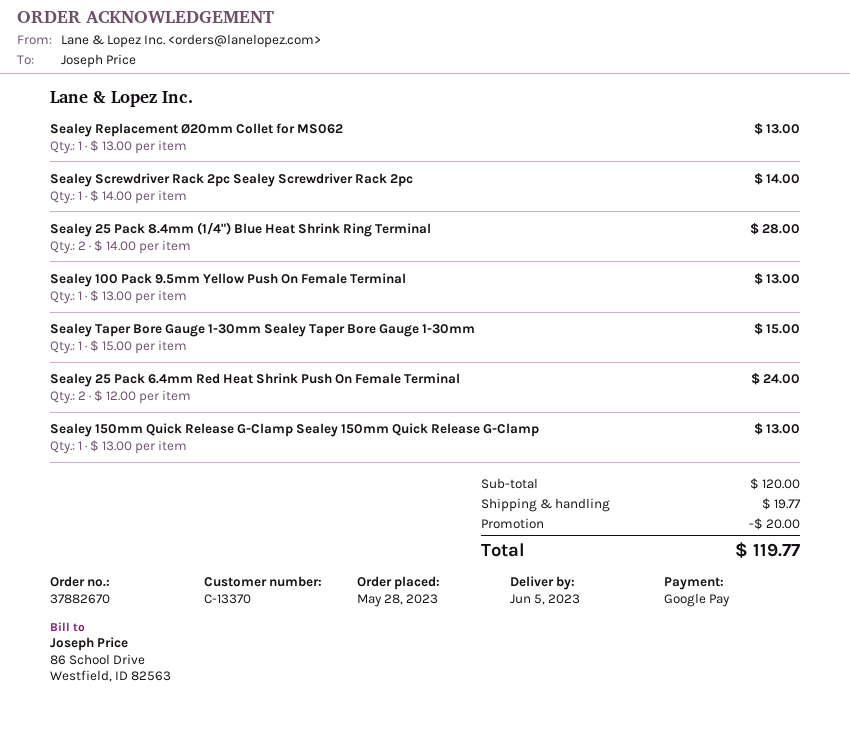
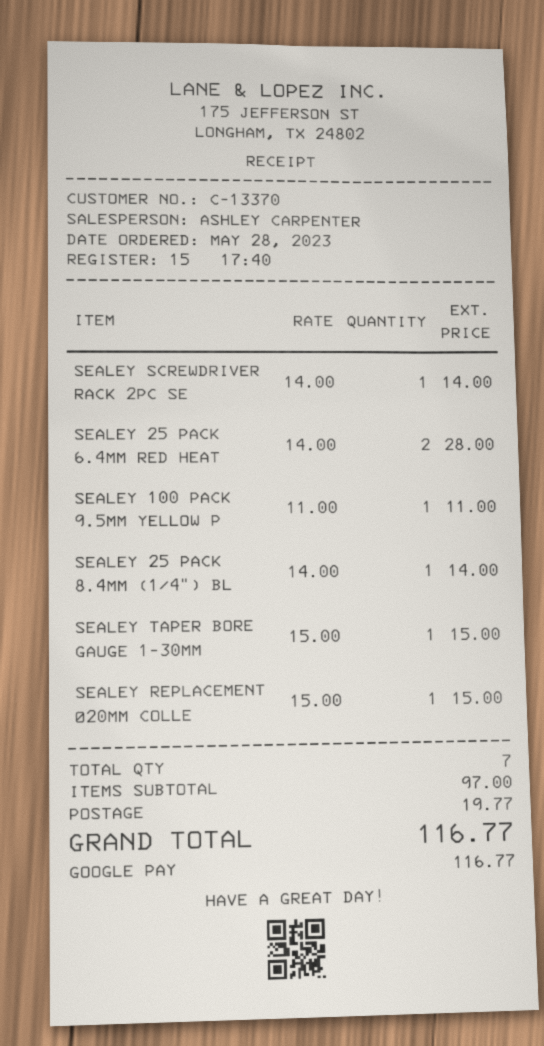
Sealey Replacement Ø20mm Collet for MS062: 1 x 13.00 = 13.00 -> 1 x 15.00 = 15.00
Sealey 25 Pack 8.4mm (1/4") Blue Heat Shrink Ring Terminal: 2 x 14.00 = 28.00 -> 1 x 14.00 = 14.00
Sealey 100 Pack 9.5mm Yellow Push On Female Terminal: 1 x 13.00 = 13.00 -> 1 x 11.00 = 11.00
Sealey 25 Pack 6.4mm Red Heat Shrink Push On Female Terminal: 2 x 12.00 = 24.00 -> 2 x 14.00 = 28.00
Sealey 150mm Quick Release G-Clamp Sealey 150mm Quick Release G-Clamp: 1 x 13.00 = 13.00 -> none
subtotal: 120.00 -> 97.00
discount: 20.00 -> none
total: 119.77 -> 116.77

